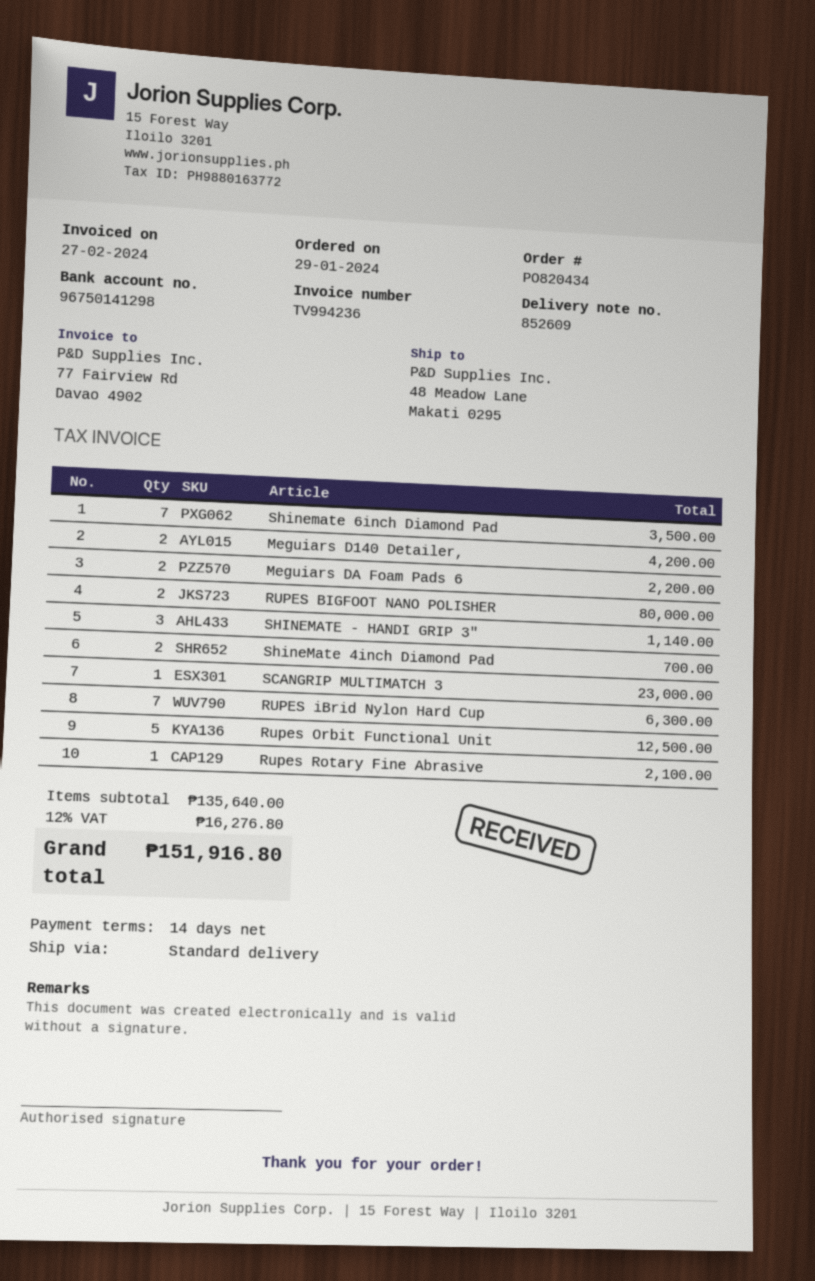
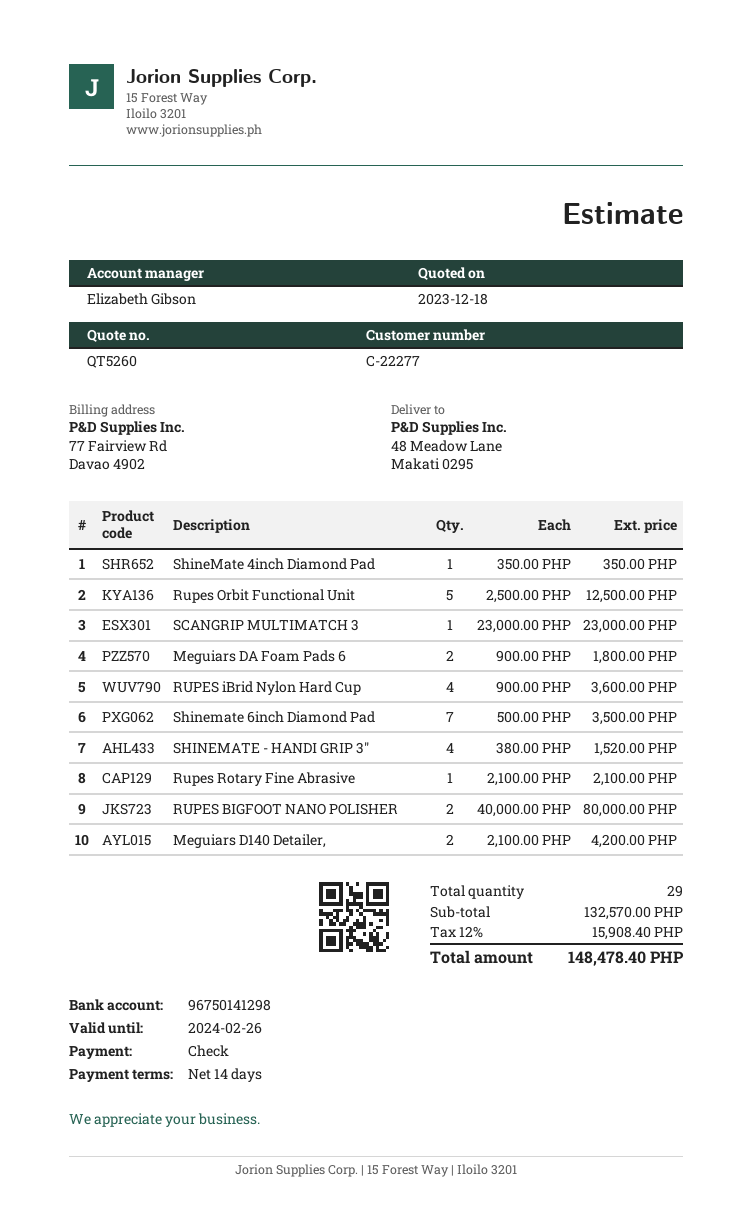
Meguiars DA Foam Pads 6: 2 for 2200.00 -> 2 for 1800.00
SHINEMATE - HANDI GRIP 3": 3 for 1140.00 -> 4 for 1520.00
ShineMate 4inch Diamond Pad: 2 for 700.00 -> 1 for 350.00
RUPES iBrid Nylon Hard Cup: 7 for 6300.00 -> 4 for 3600.00
subtotal: 135640.00 -> 132570.00
tax: 12% = 16276.80 -> 12% = 15908.40
total: 151916.80 -> 148478.40

